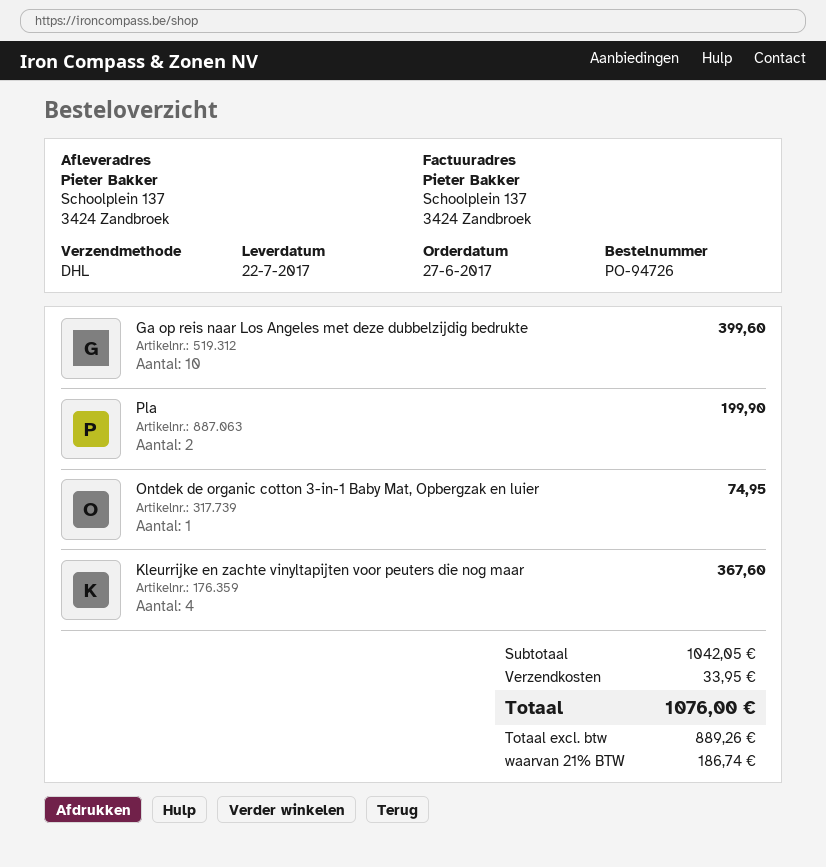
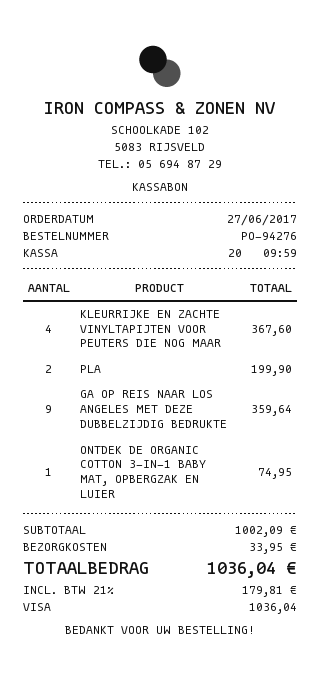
order number: PO-94726 -> PO-94276
Ga op reis naar Los Angeles met deze dubbelzijdig bedrukte: 10 for 399.60 -> 9 for 359.64
subtotal: 1042.05 -> 1002.09
tax: 21% = 186.74 -> 21% = 179.81
total: 1076.00 -> 1036.04

